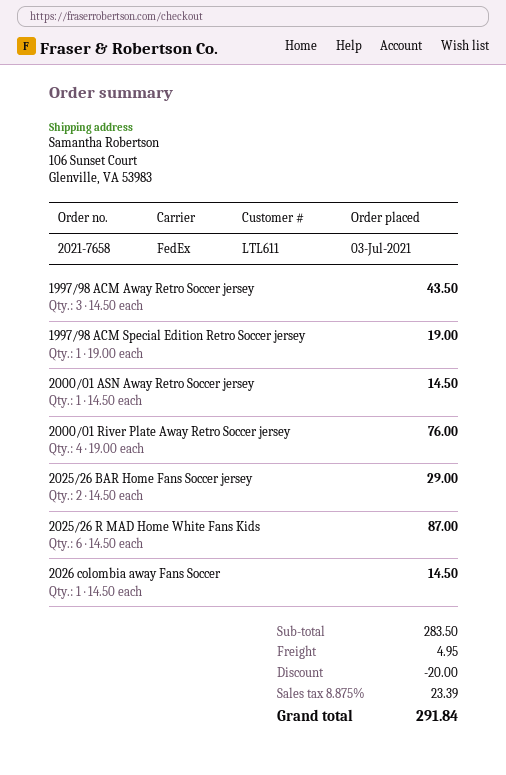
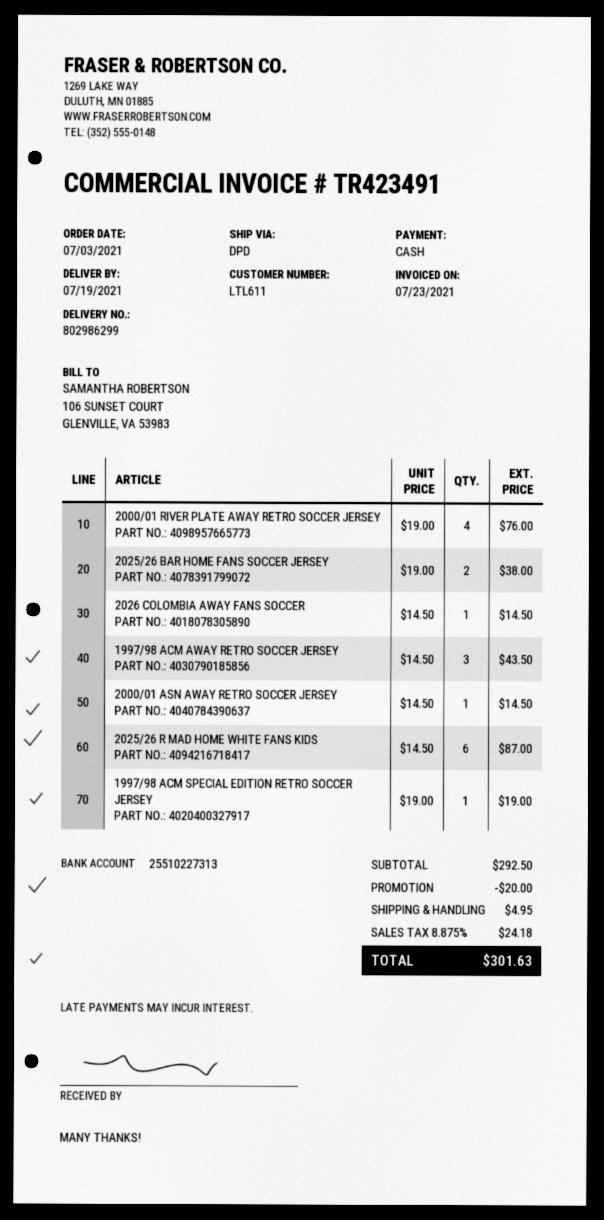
shipping method: FedEx -> DPD
2025/26 BAR Home Fans Soccer jersey: 2 x 14.50 = 29.00 -> 2 x 19.00 = 38.00
subtotal: 283.50 -> 292.50
tax: 8.875% = 23.39 -> 8.875% = 24.18
total: 291.84 -> 301.63

